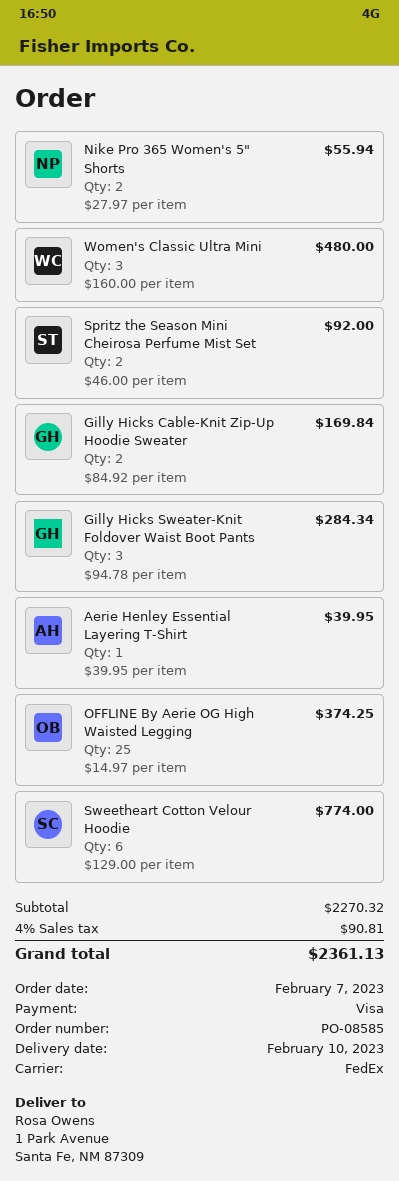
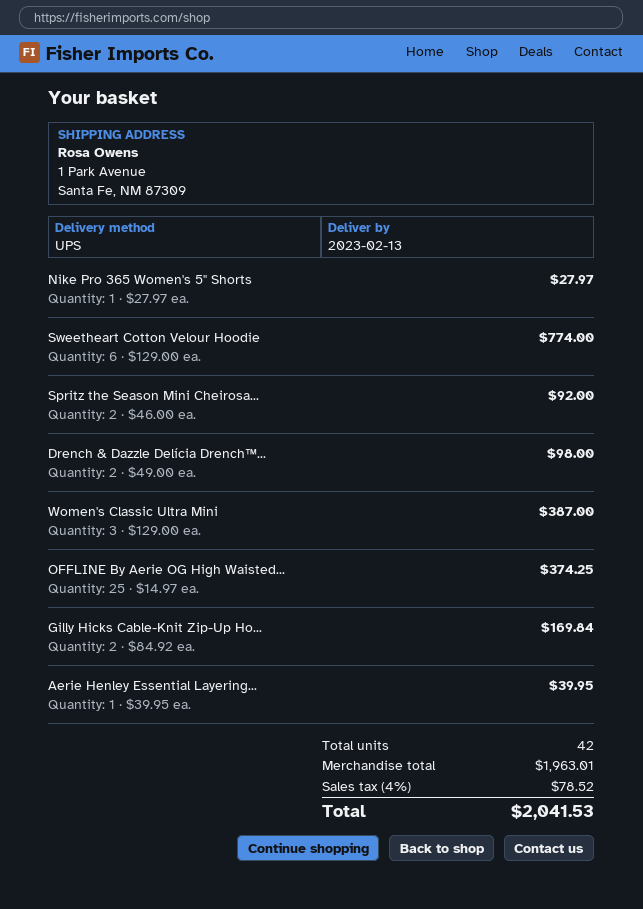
delivery date: 2023-02-10 -> 2023-02-13
shipping method: FedEx -> UPS
Nike Pro 365 Women's 5" Shorts: 2 x 27.97 = 55.94 -> 1 x 27.97 = 27.97
Women's Classic Ultra Mini: 3 x 160.00 = 480.00 -> 3 x 129.00 = 387.00
Gilly Hicks Sweater-Knit Foldover Waist Boot Pants: 3 x 94.78 = 284.34 -> none
Drench & Dazzle Delícia Drench™...: none -> 2 x 49.00 = 98.00
subtotal: 2270.32 -> 1963.01
tax: 4% = 90.81 -> 4% = 78.52
total: 2361.13 -> 2041.53

